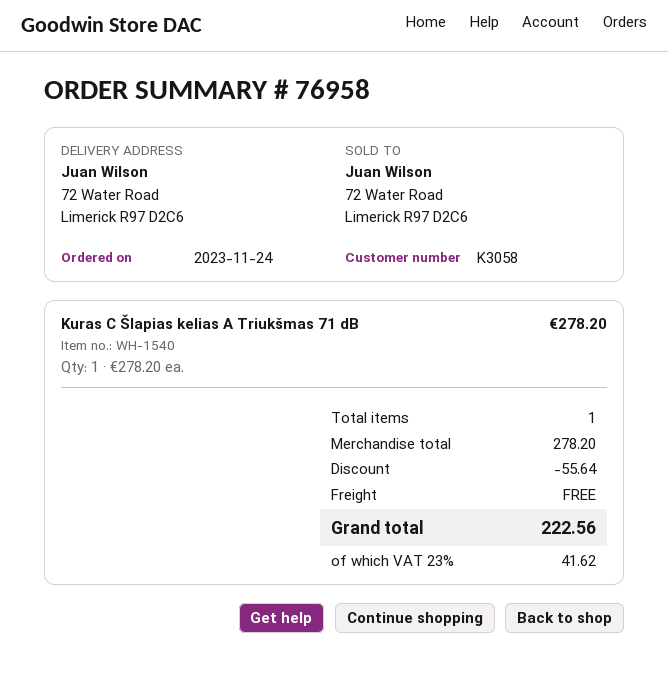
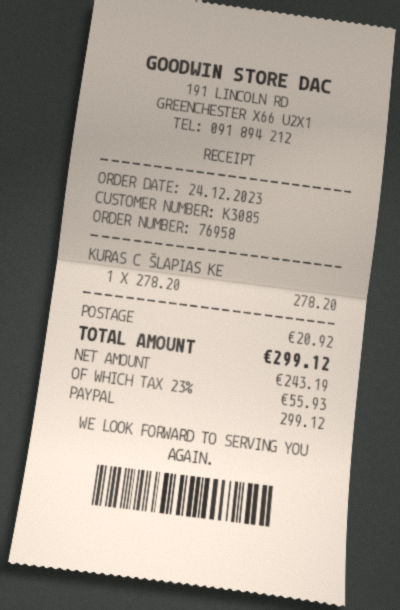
order date: 2023-11-24 -> 2023-12-24
customer number: K3058 -> K3085
discount: 55.64 -> none
shipping: 0.00 -> 20.92
tax: 23% = 41.62 -> 23% = 55.93
total: 222.56 -> 299.12

